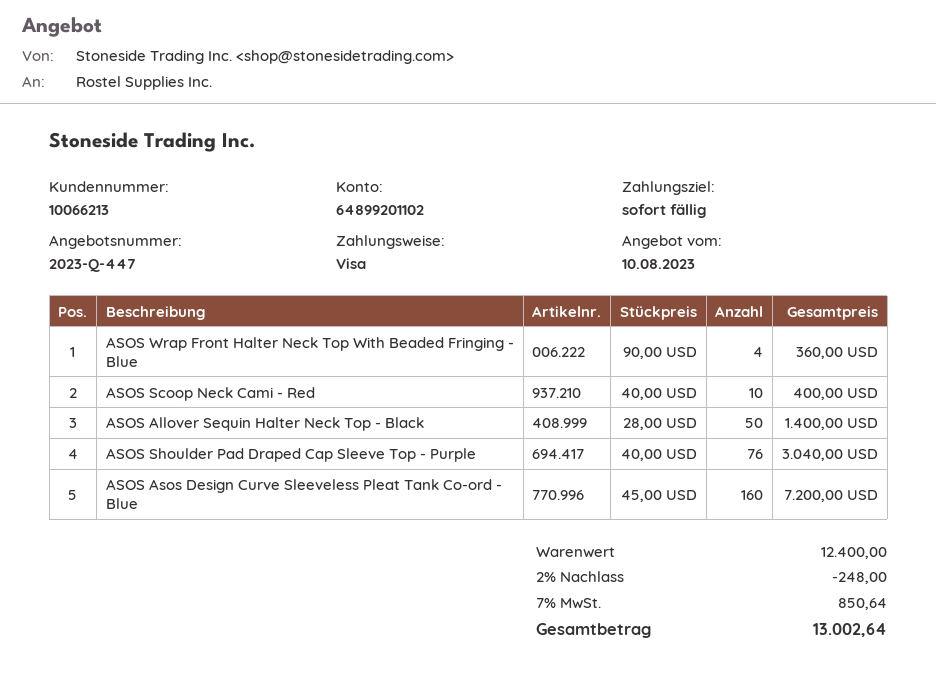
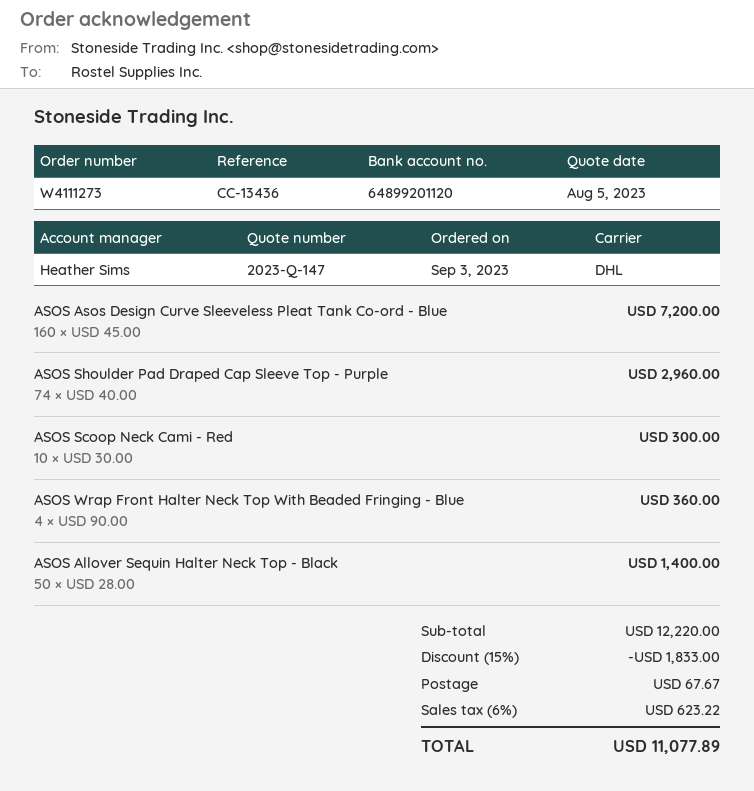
quote number: 2023-Q-447 -> 2023-Q-147
quote date: 2023-08-10 -> 2023-08-05
bank account: 64899201102 -> 64899201120
ASOS Scoop Neck Cami - Red: 10 x 40.00 = 400.00 -> 10 x 30.00 = 300.00
ASOS Shoulder Pad Draped Cap Sleeve Top - Purple: 76 x 40.00 = 3040.00 -> 74 x 40.00 = 2960.00
subtotal: 12400.00 -> 12220.00
discount: 2% = 248.00 -> 15% = 1833.00
shipping: none -> 67.67
tax: 7% = 850.64 -> 6% = 623.22
total: 13002.64 -> 11077.89

